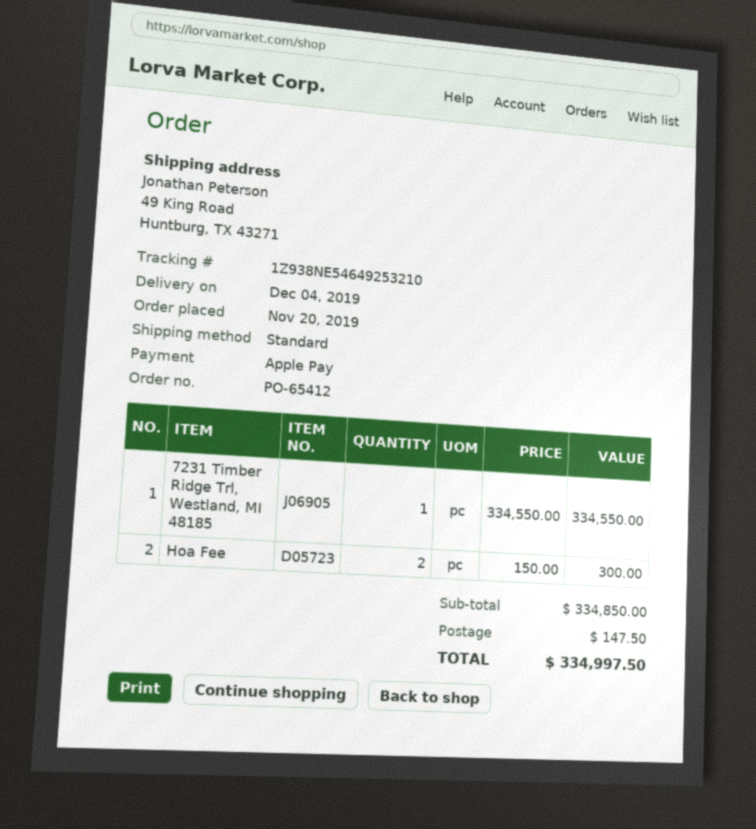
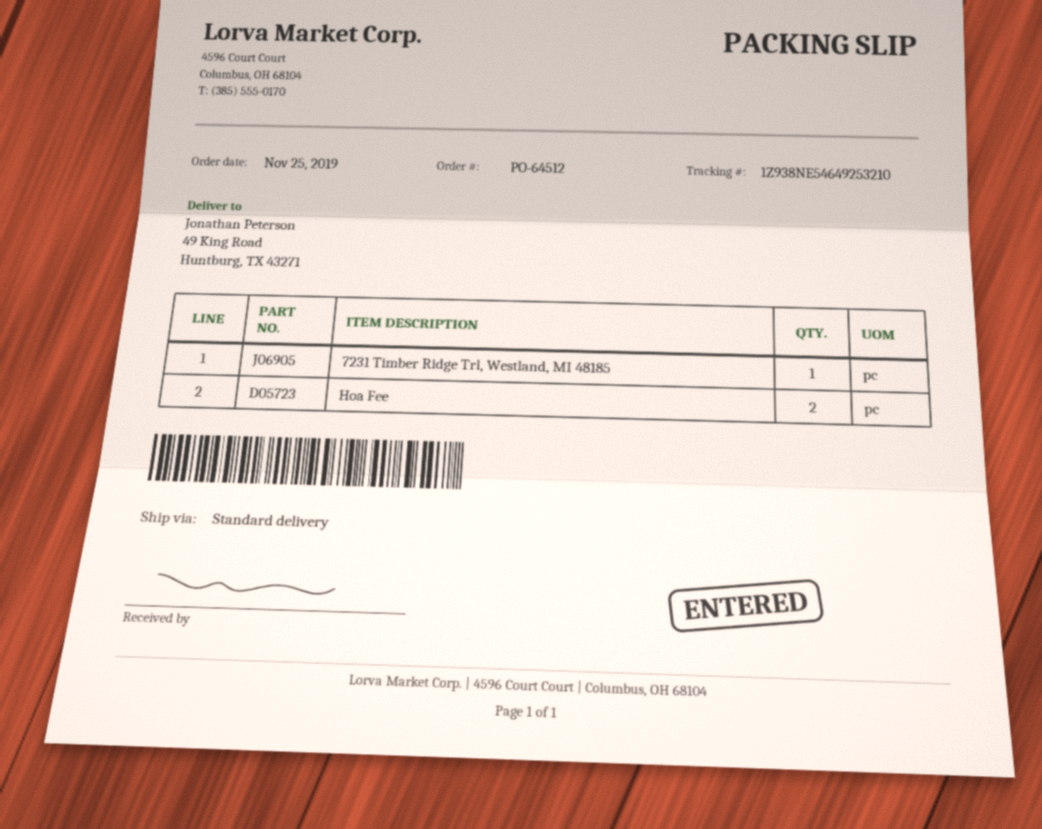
order number: PO-65412 -> PO-64512
order date: 2019-11-20 -> 2019-11-25

